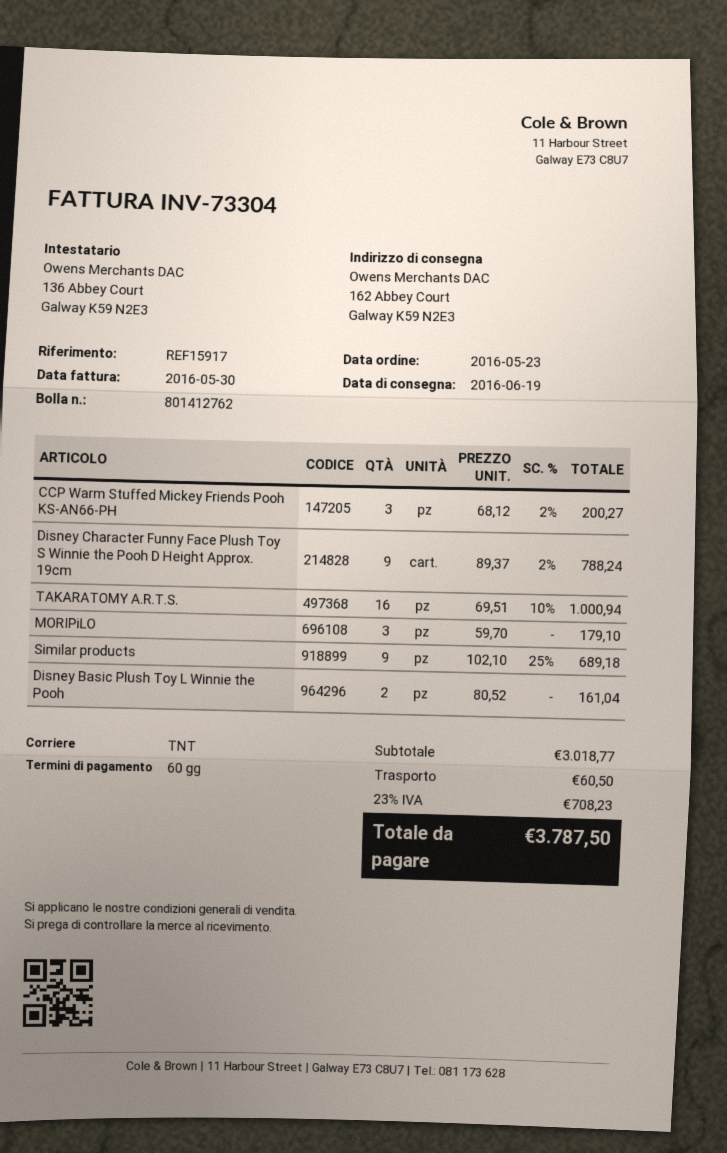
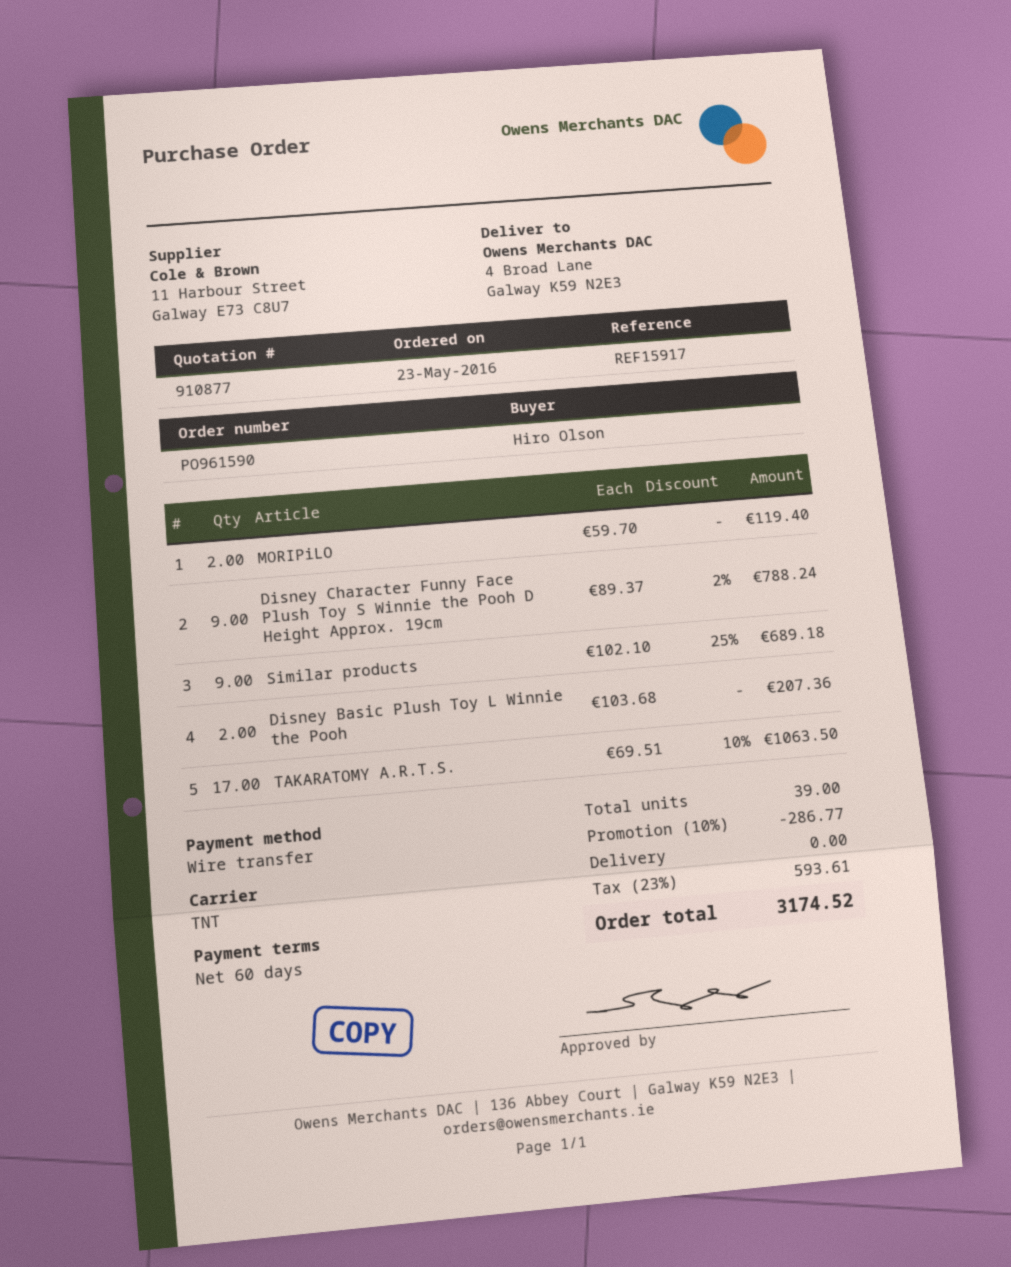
ship to: 162 Abbey Court, Galway K59 N2E3 -> 4 Broad Lane, Galway K59 N2E3
CCP Warm Stuffed Mickey Friends Pooh KS-AN66-PH: 3 x 68.12 - 2% = 200.27 -> none
TAKARATOMY A.R.T.S.: 16 x 69.51 - 10% = 1000.94 -> 17 x 69.51 - 10% = 1063.50
MORIPiLO: 3 x 59.70 = 179.10 -> 2 x 59.70 = 119.40
Disney Basic Plush Toy L Winnie the Pooh: 2 x 80.52 = 161.04 -> 2 x 103.68 = 207.36
discount: none -> 10% = 286.77
shipping: 60.50 -> 0.00
tax: 23% = 708.23 -> 23% = 593.61
total: 3787.50 -> 3174.52

